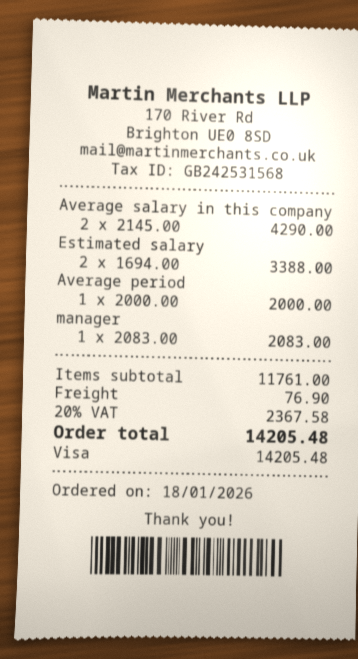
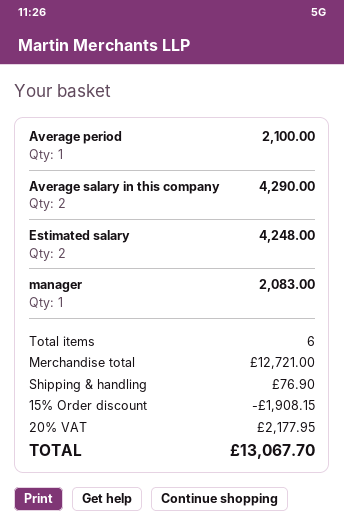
Estimated salary: 2 for 3388.00 -> 2 for 4248.00
Average period: 1 for 2000.00 -> 1 for 2100.00
subtotal: 11761.00 -> 12721.00
discount: none -> 15% = 1908.15
tax: 20% = 2367.58 -> 20% = 2177.95
total: 14205.48 -> 13067.70

